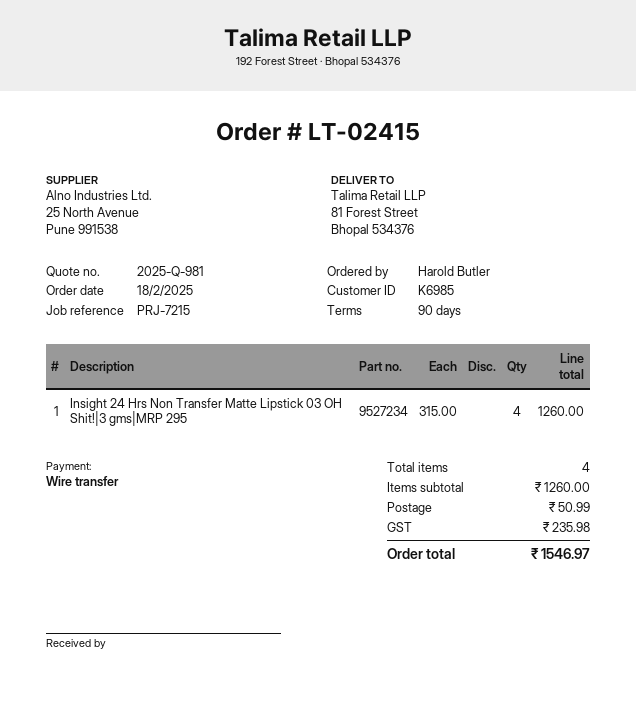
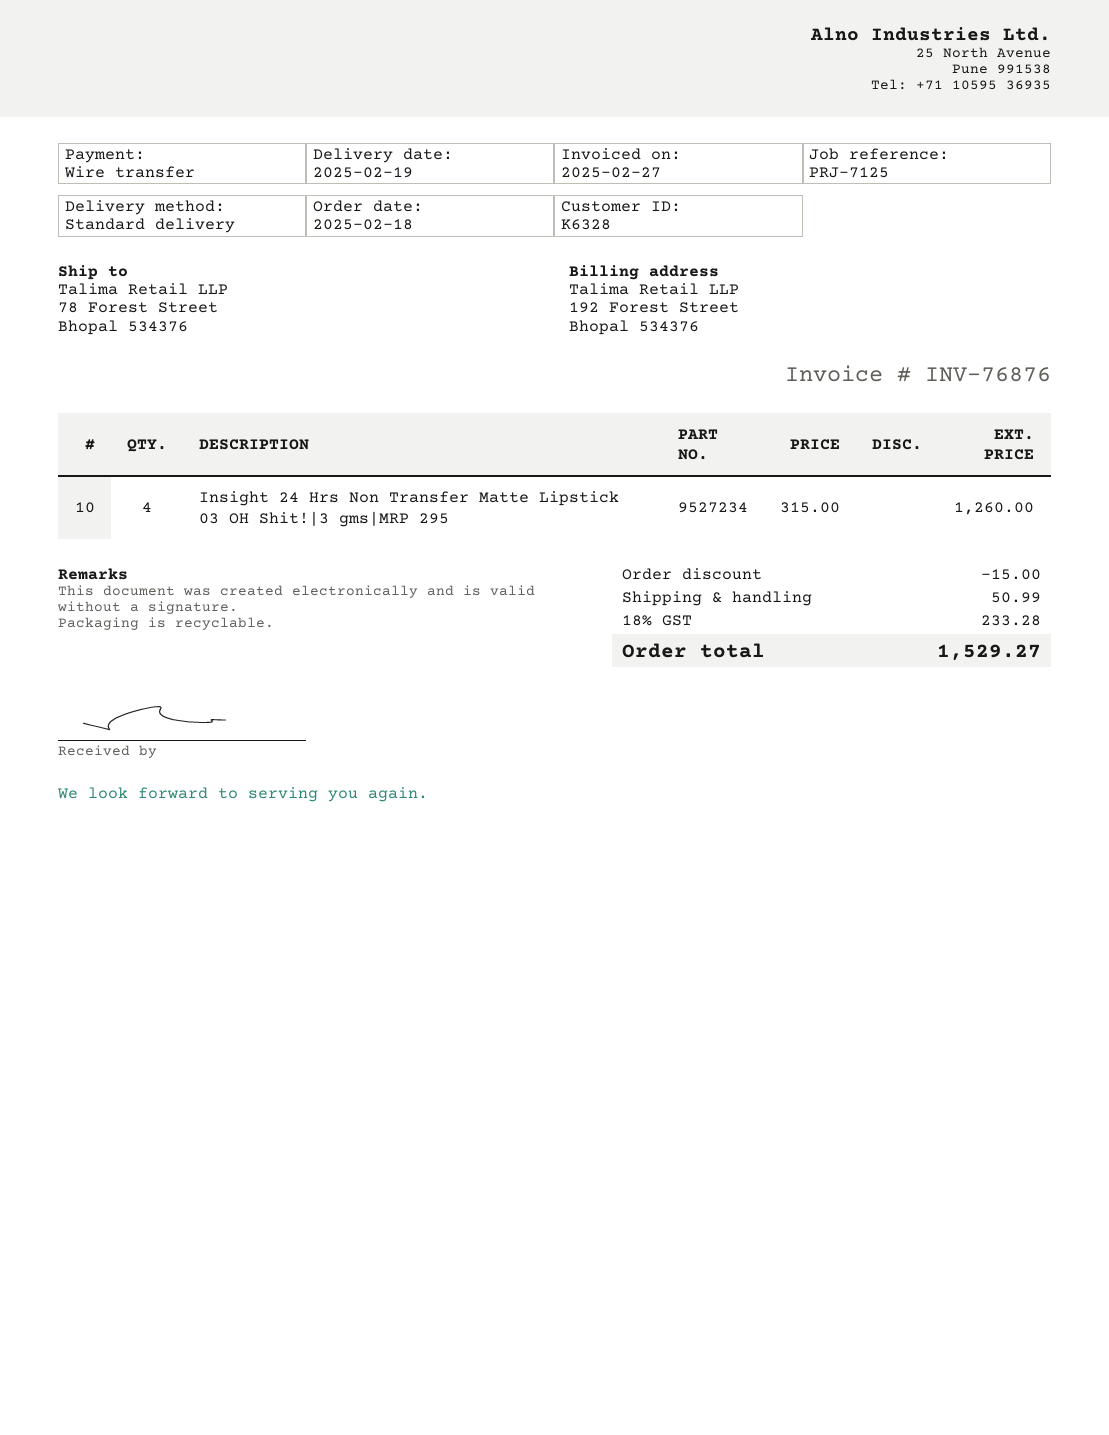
customer number: K6985 -> K6328
reference: PRJ-7215 -> PRJ-7125
ship to: 81 Forest Street, Bhopal 534376 -> 78 Forest Street, Bhopal 534376
discount: none -> 15.00
tax: 235.98 -> 233.28
total: 1546.97 -> 1529.27

